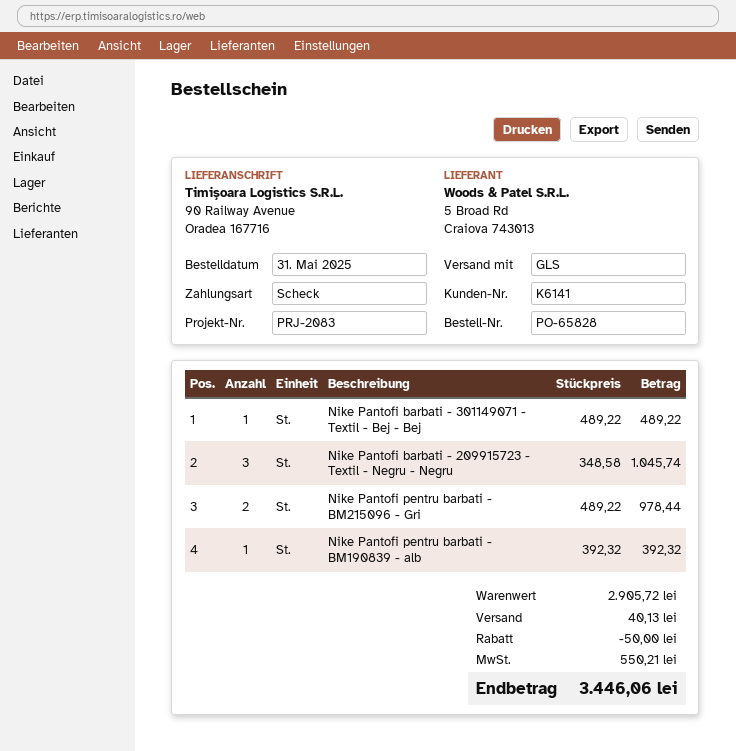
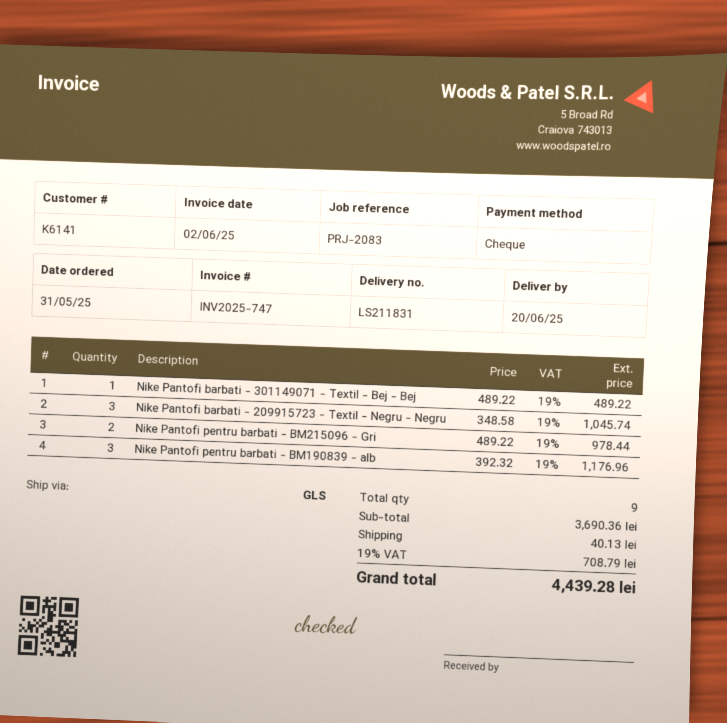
Nike Pantofi pentru barbati - BM190839 - alb: 1 x 392.32 = 392.32 -> 3 x 392.32 = 1176.96
subtotal: 2905.72 -> 3690.36
discount: 50.00 -> none
tax: 550.21 -> 708.79
total: 3446.06 -> 4439.28

